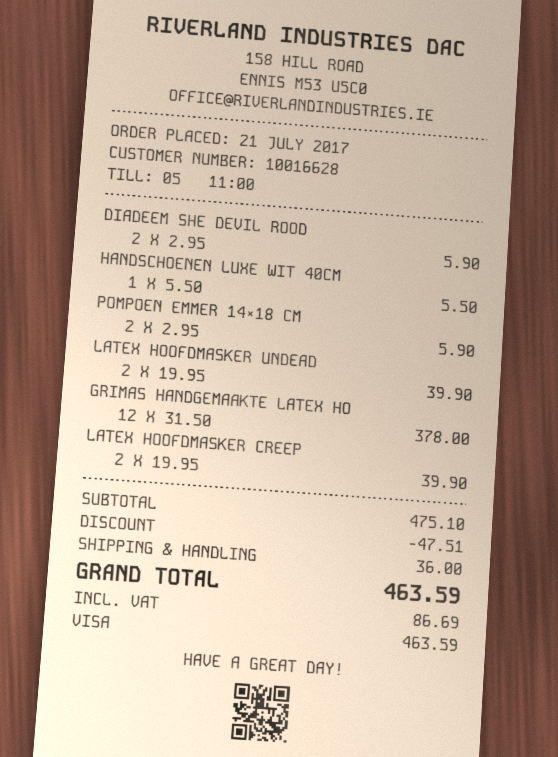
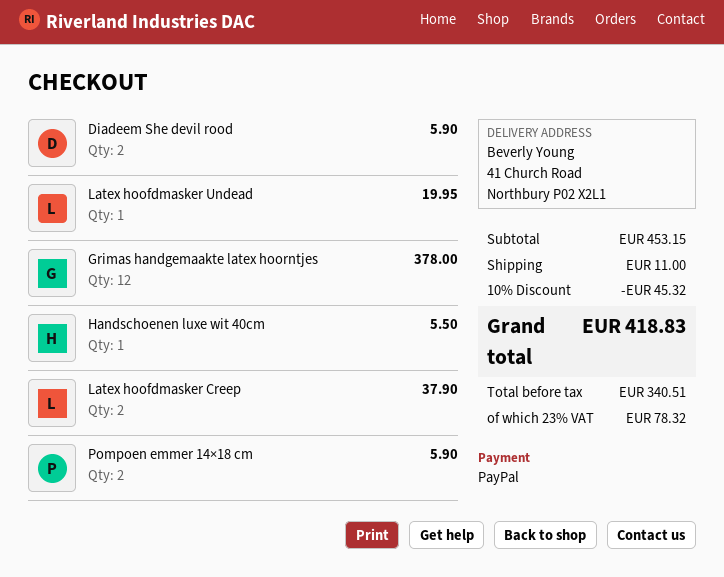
payment method: Visa -> PayPal
LATEX HOOFDMASKER UNDEAD: 2 for 39.90 -> 1 for 19.95
LATEX HOOFDMASKER CREEP: 2 for 39.90 -> 2 for 37.90
subtotal: 475.10 -> 453.15
discount: 47.51 -> 45.32
shipping: 36.00 -> 11.00
tax: 86.69 -> 78.32
total: 463.59 -> 418.83

